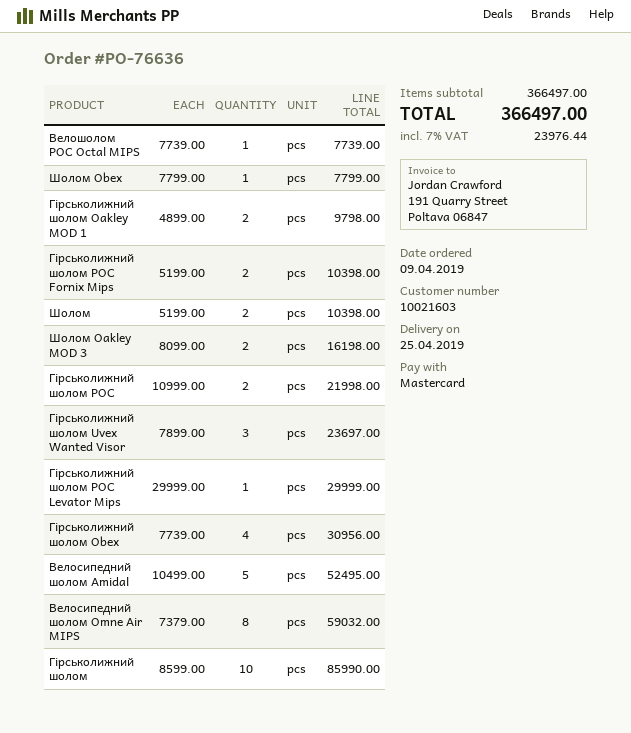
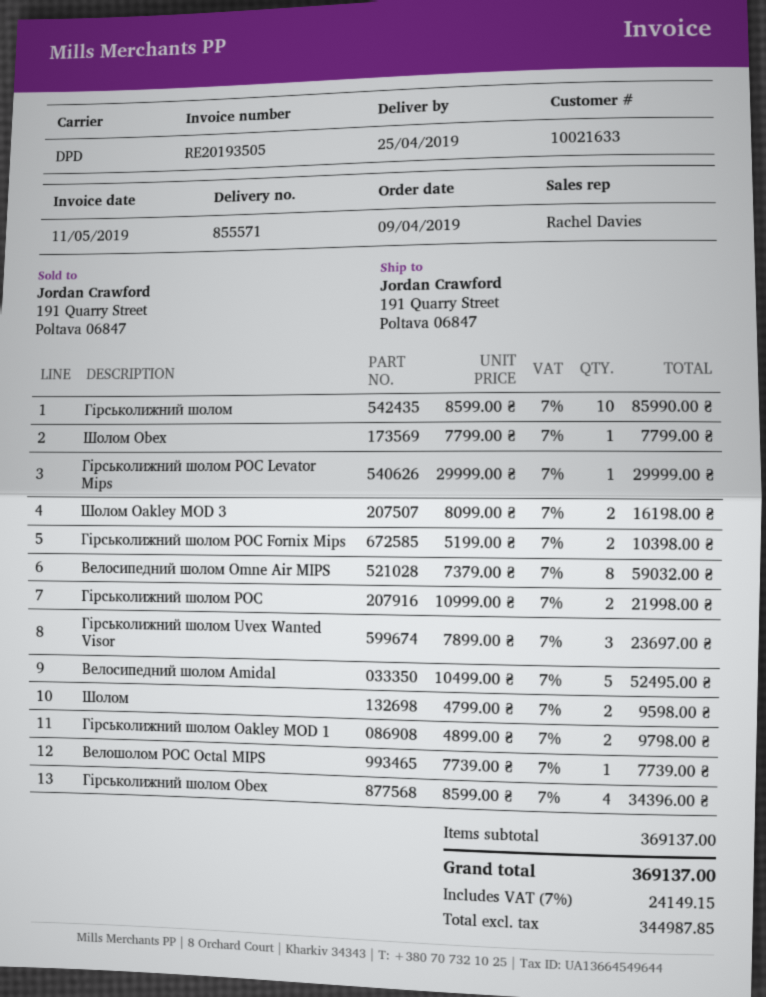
customer number: 10021603 -> 10021633
Шолом: 2 x 5199.00 = 10398.00 -> 2 x 4799.00 = 9598.00
Гірськолижний шолом Obex: 4 x 7739.00 = 30956.00 -> 4 x 8599.00 = 34396.00
subtotal: 366497.00 -> 369137.00
tax: 7% = 23976.44 -> 7% = 24149.15
total: 366497.00 -> 369137.00

